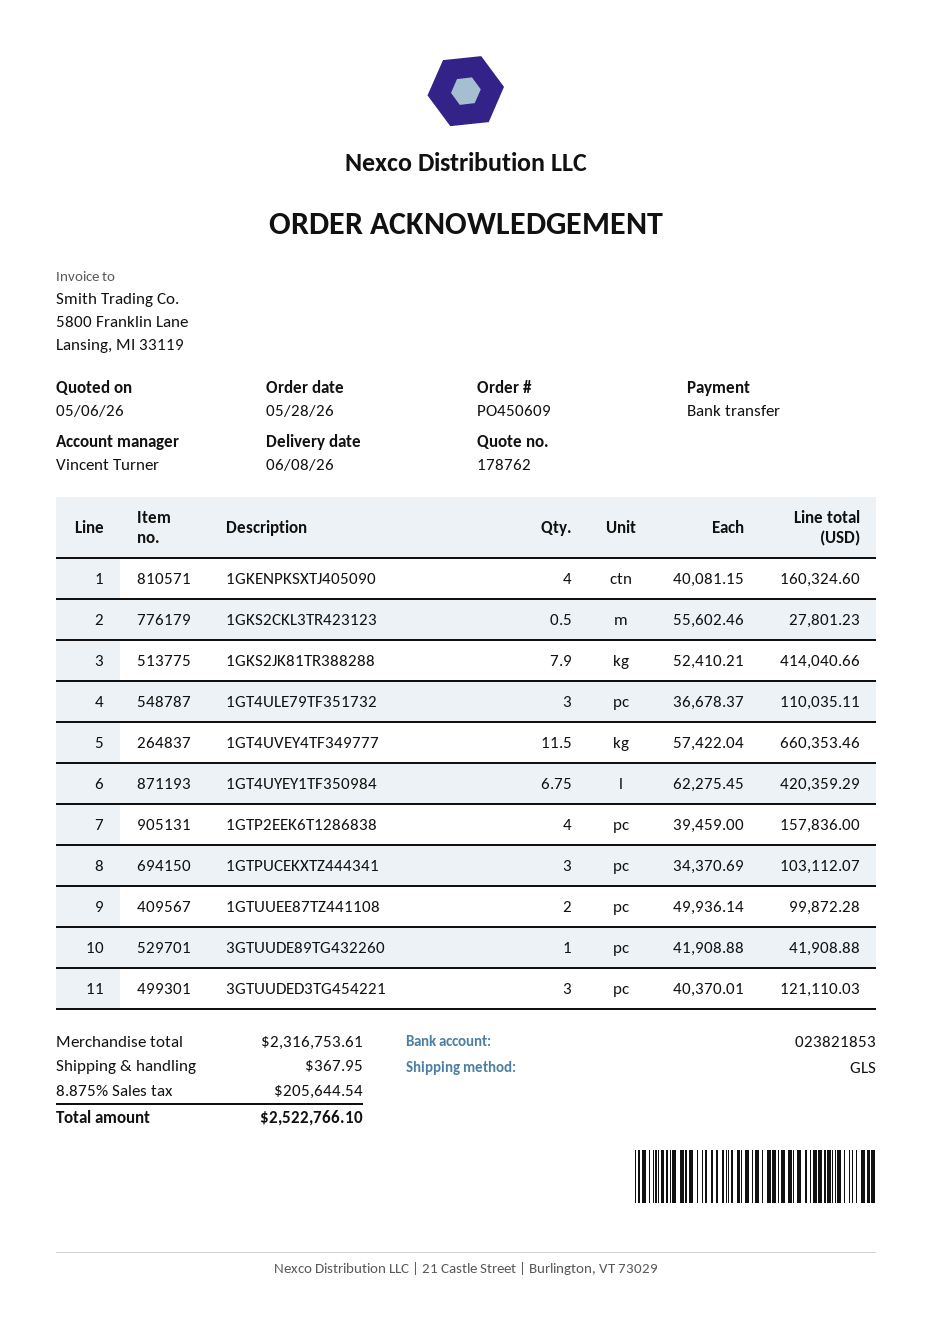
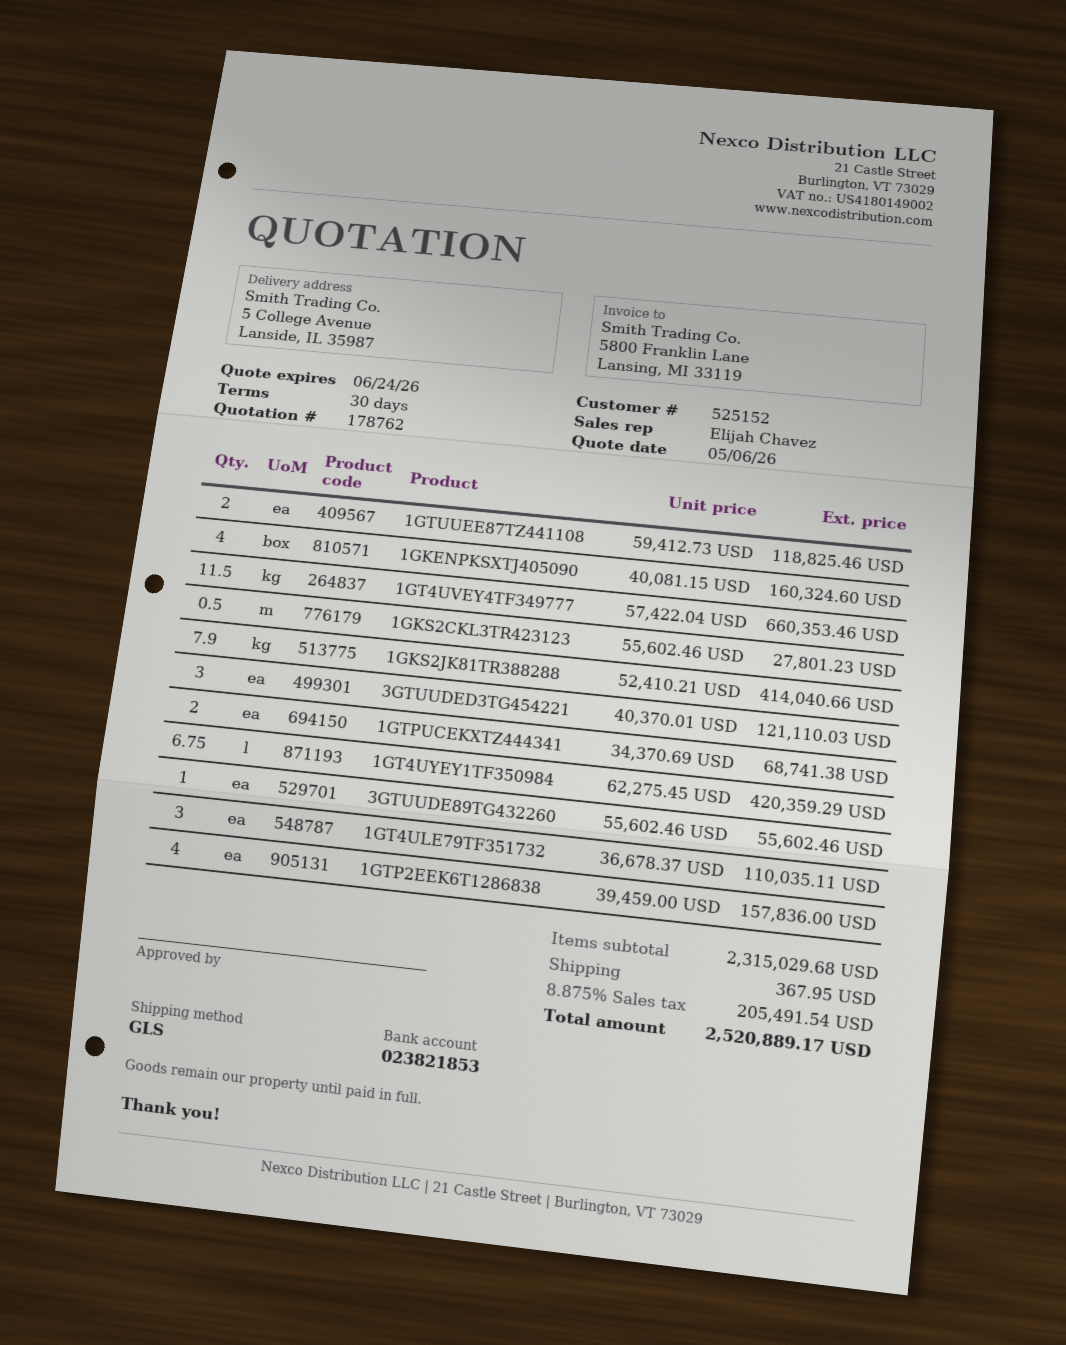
sales rep: Vincent Turner -> Elijah Chavez
1GTPUCEKXTZ444341: 3 x 34370.69 = 103112.07 -> 2 x 34370.69 = 68741.38
1GTUUEE87TZ441108: 2 x 49936.14 = 99872.28 -> 2 x 59412.73 = 118825.46
3GTUUDE89TG432260: 1 x 41908.88 = 41908.88 -> 1 x 55602.46 = 55602.46
subtotal: 2316753.61 -> 2315029.68
tax: 8.875% = 205644.54 -> 8.875% = 205491.54
total: 2522766.10 -> 2520889.17

